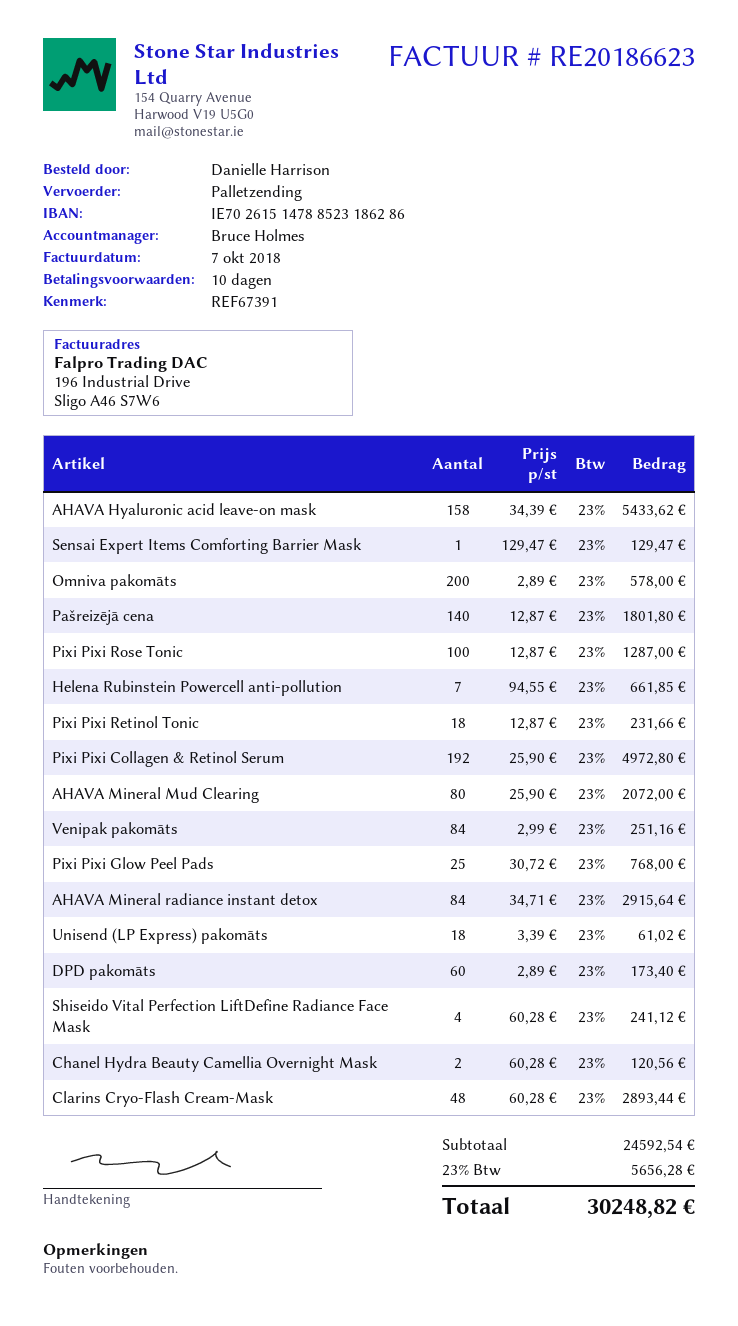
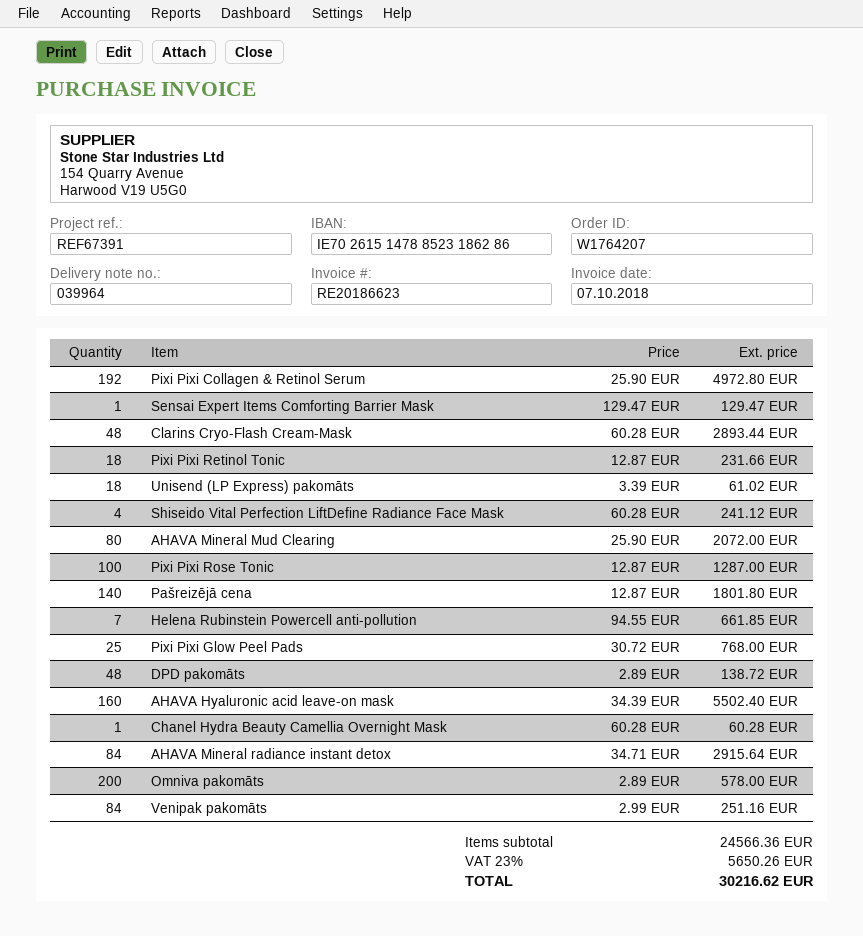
AHAVA Hyaluronic acid leave-on mask: 158 x 34.39 = 5433.62 -> 160 x 34.39 = 5502.40
DPD pakomāts: 60 x 2.89 = 173.40 -> 48 x 2.89 = 138.72
Chanel Hydra Beauty Camellia Overnight Mask: 2 x 60.28 = 120.56 -> 1 x 60.28 = 60.28
subtotal: 24592.54 -> 24566.36
tax: 23% = 5656.28 -> 23% = 5650.26
total: 30248.82 -> 30216.62

